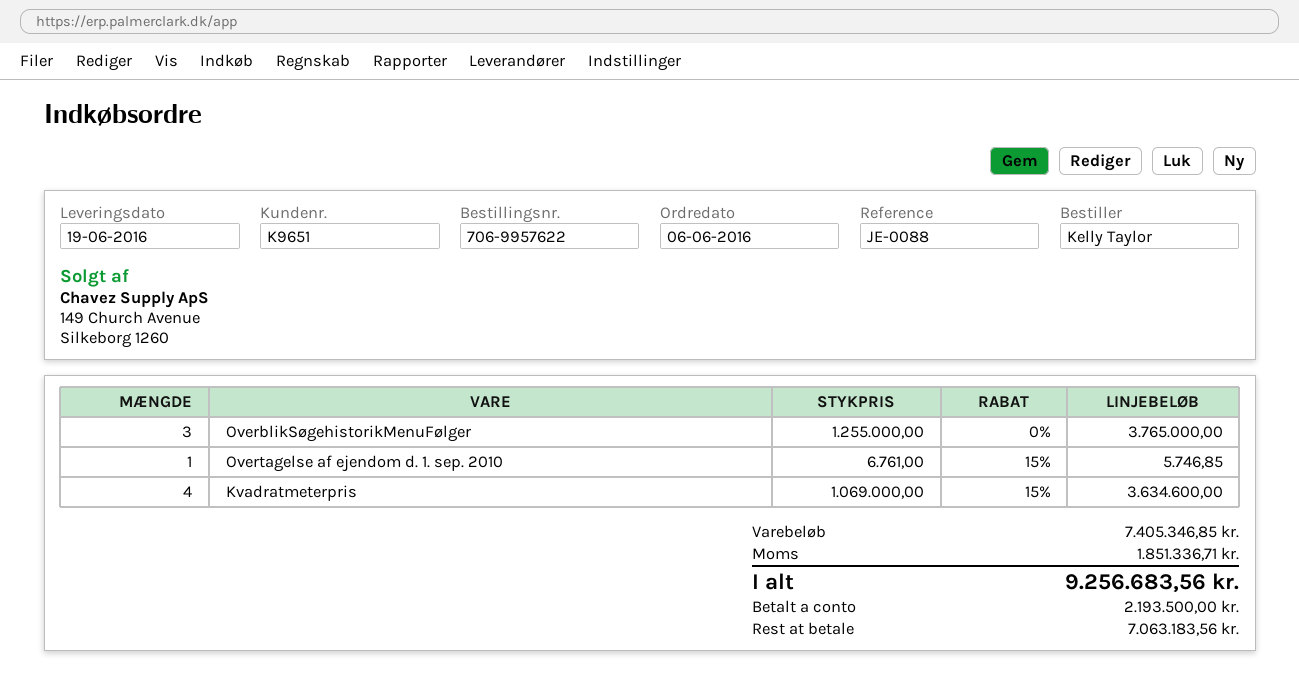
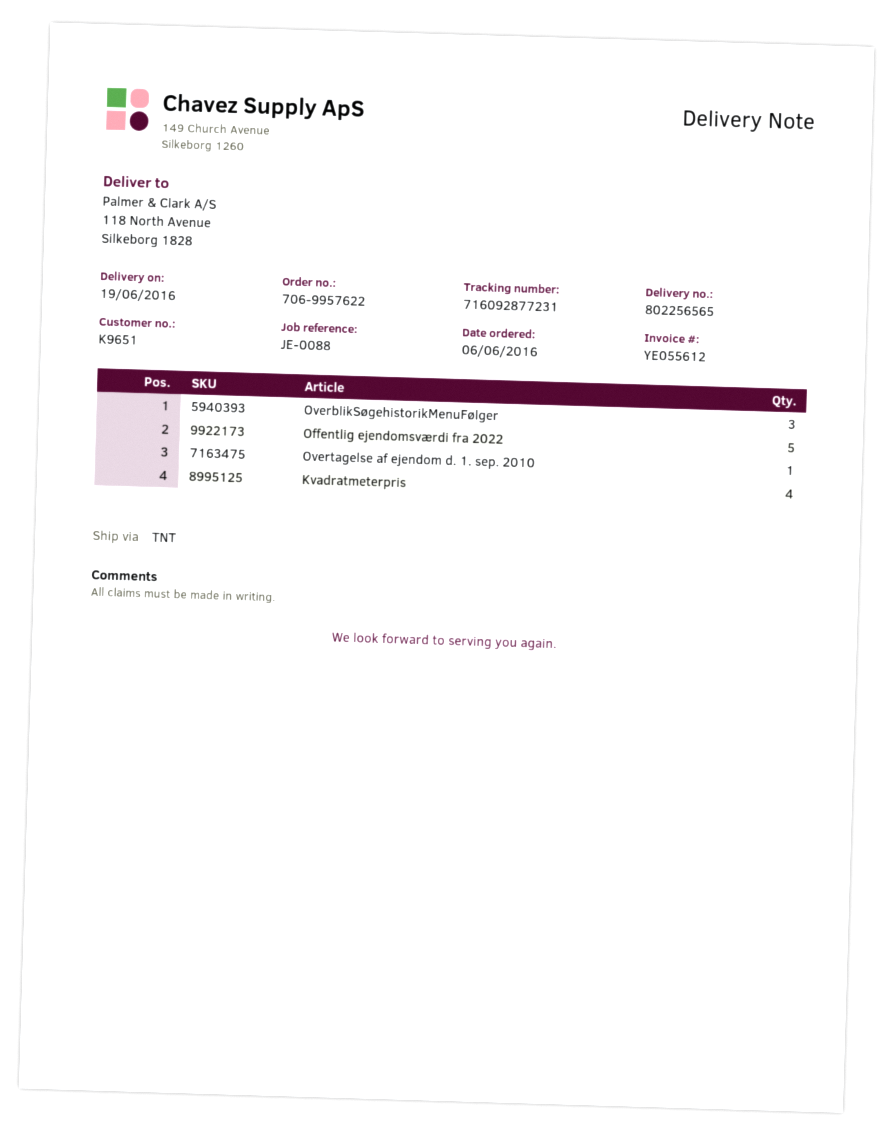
Offentlig ejendomsværdi fra 2022: none -> 5

